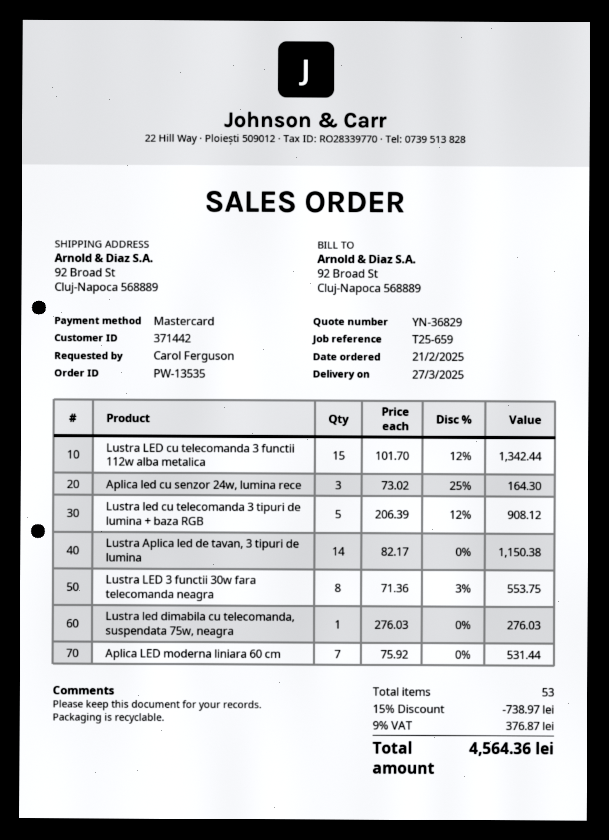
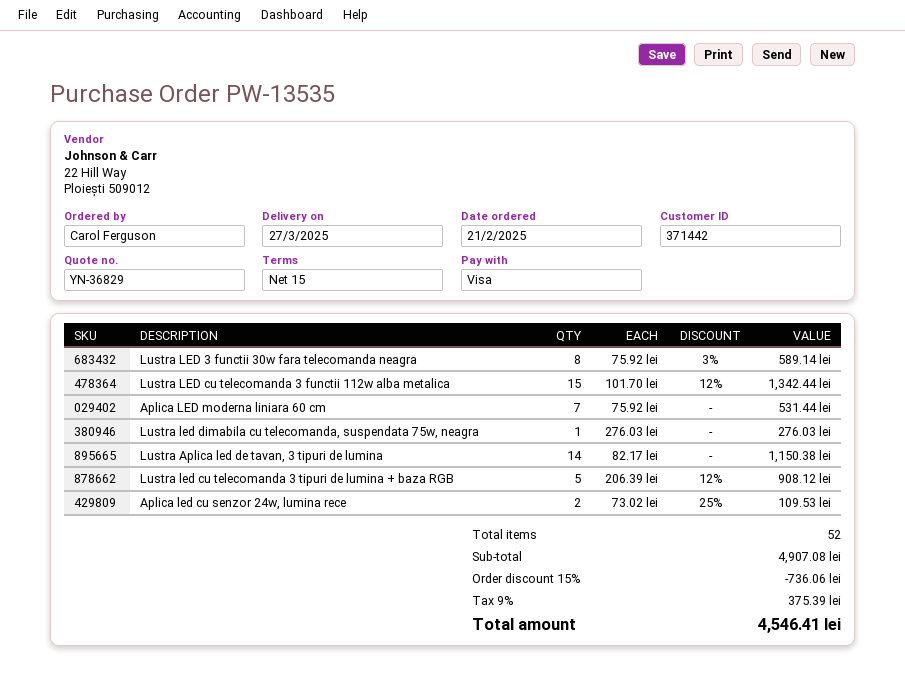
payment method: Mastercard -> Visa
Aplica led cu senzor 24w, lumina rece: 3 x 73.02 - 25% = 164.30 -> 2 x 73.02 - 25% = 109.53
Lustra LED 3 functii 30w fara telecomanda neagra: 8 x 71.36 - 3% = 553.75 -> 8 x 75.92 - 3% = 589.14
total quantity: 53 -> 52
discount: 15% = 738.97 -> 15% = 736.06
tax: 9% = 376.87 -> 9% = 375.39
total: 4564.36 -> 4546.41

